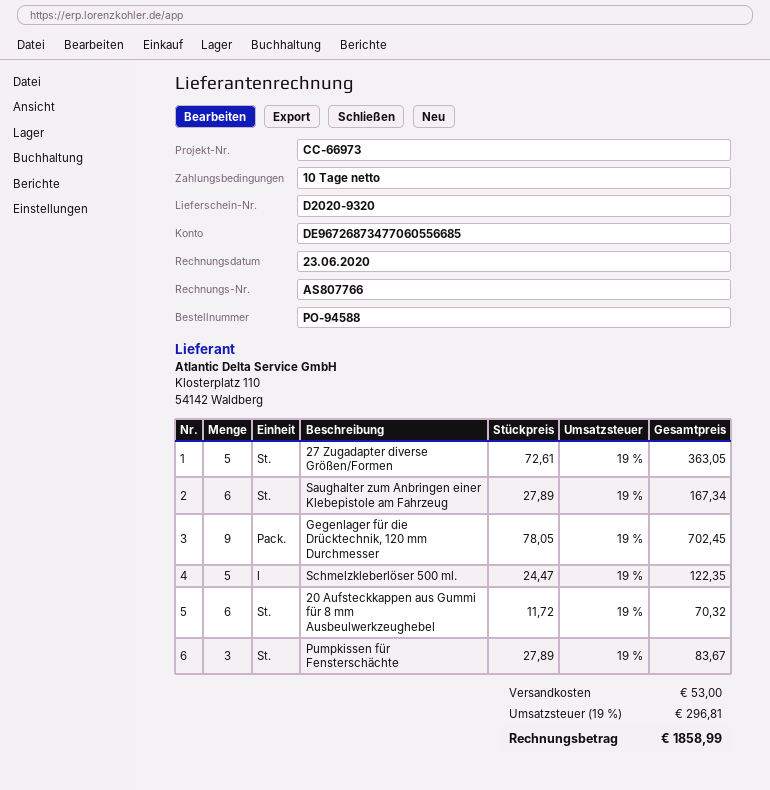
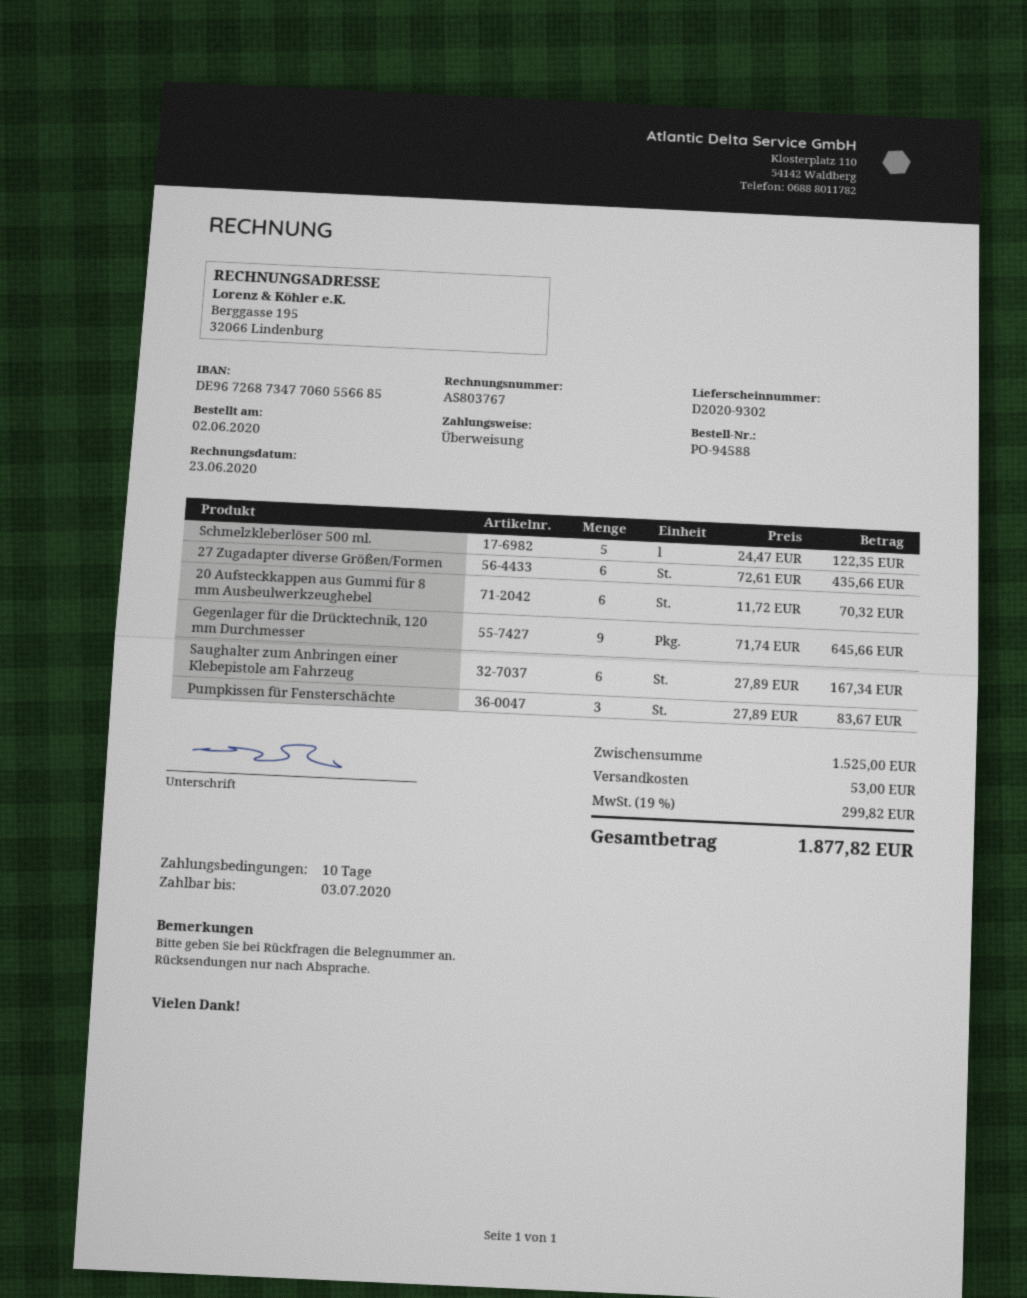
delivery note number: D2020-9320 -> D2020-9302
invoice number: AS807766 -> AS803767
27 Zugadapter diverse Größen/Formen: 5 x 72.61 = 363.05 -> 6 x 72.61 = 435.66
Gegenlager für die Drücktechnik, 120 mm Durchmesser: 9 x 78.05 = 702.45 -> 9 x 71.74 = 645.66
tax: 19% = 296.81 -> 19% = 299.82
total: 1858.99 -> 1877.82

